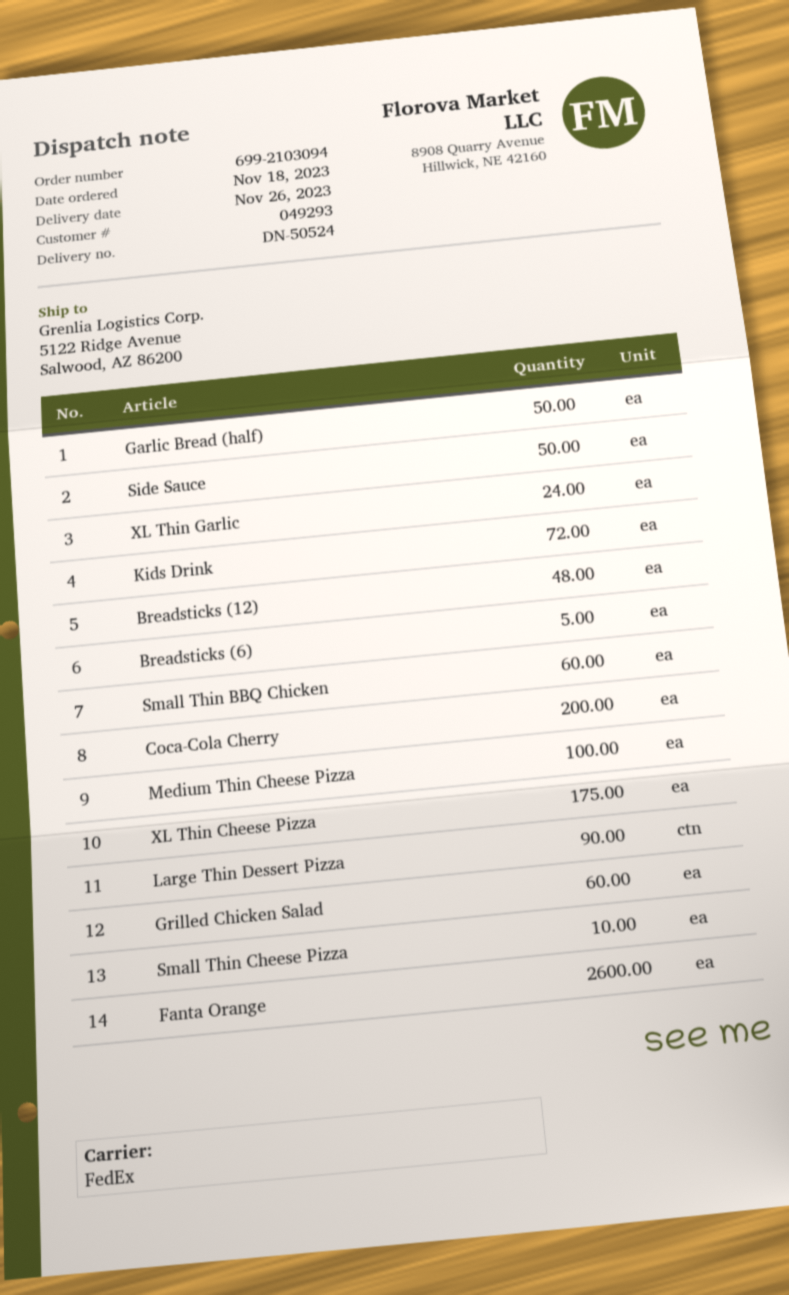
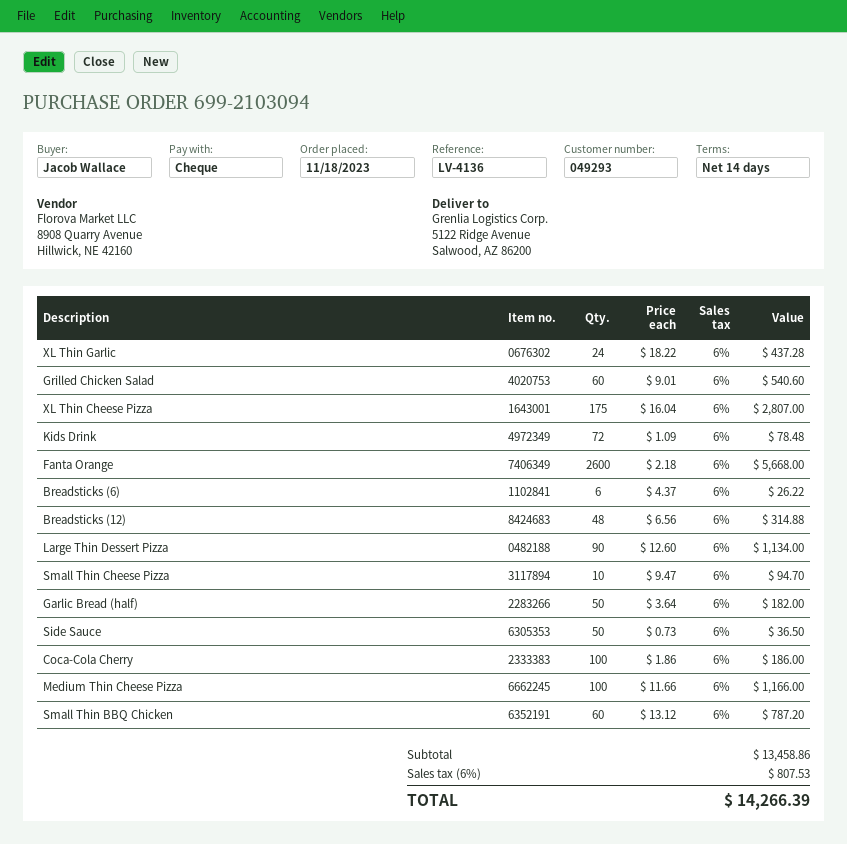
Breadsticks (6): 5 -> 6
Coca-Cola Cherry: 200 -> 100

